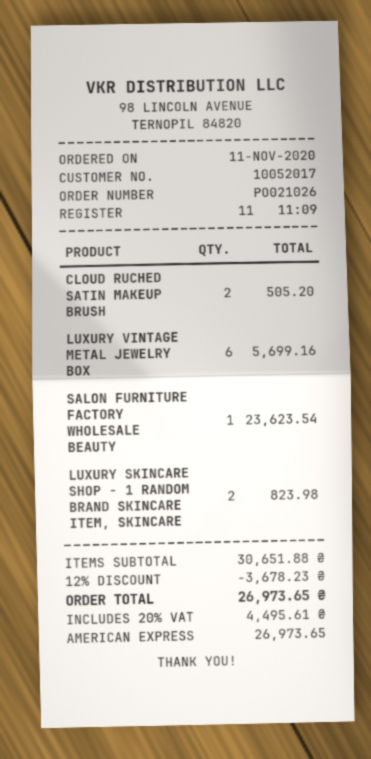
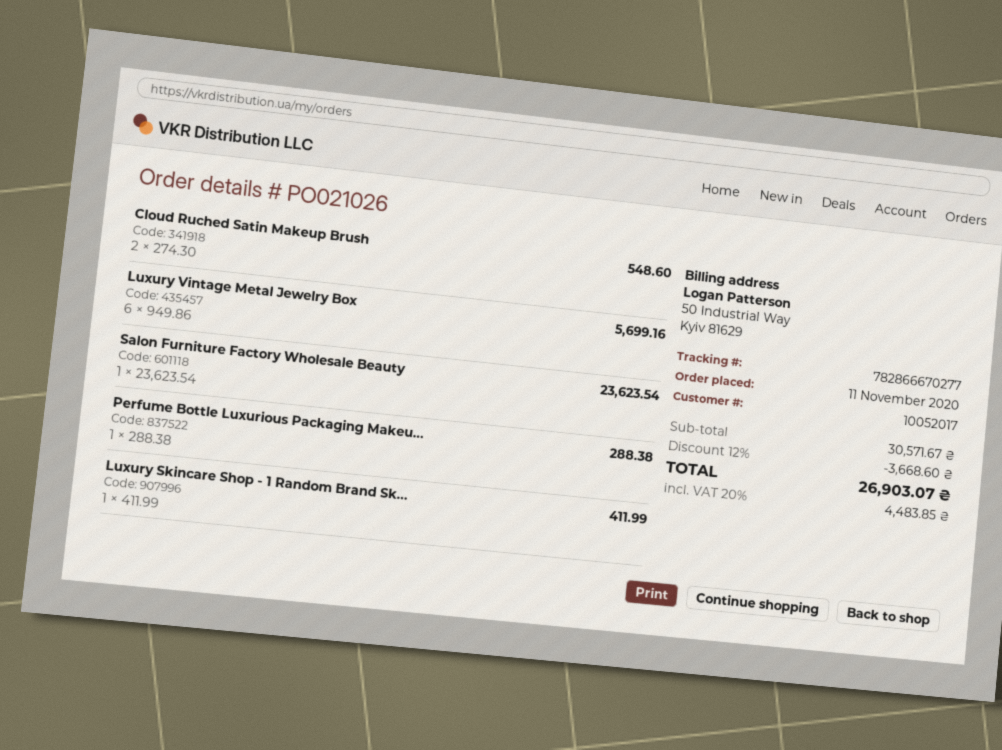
CLOUD RUCHED SATIN MAKEUP BRUSH: 2 for 505.20 -> 2 for 548.60
LUXURY SKINCARE SHOP - 1 RANDOM BRAND SKINCARE ITEM, SKINCARE: 2 for 823.98 -> 1 for 411.99
Perfume Bottle Luxurious Packaging Makeu...: none -> 1 for 288.38
subtotal: 30651.88 -> 30571.67
discount: 12% = 3678.23 -> 12% = 3668.60
tax: 20% = 4495.61 -> 20% = 4483.85
total: 26973.65 -> 26903.07

